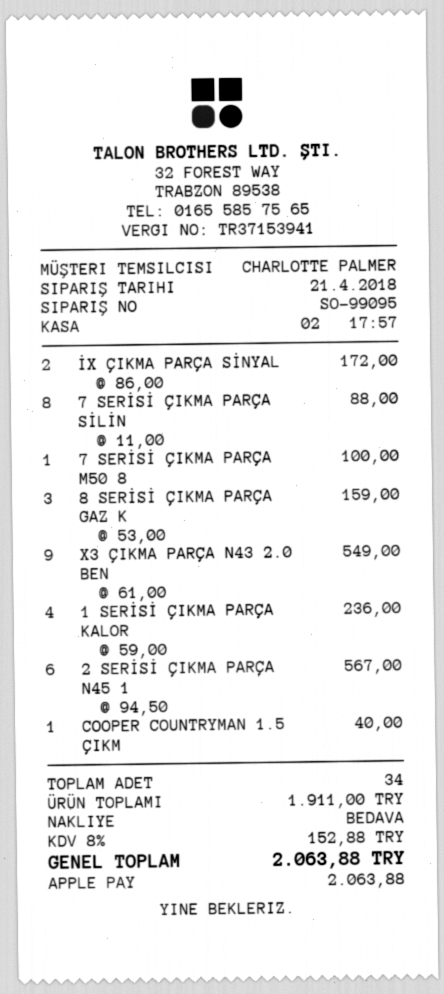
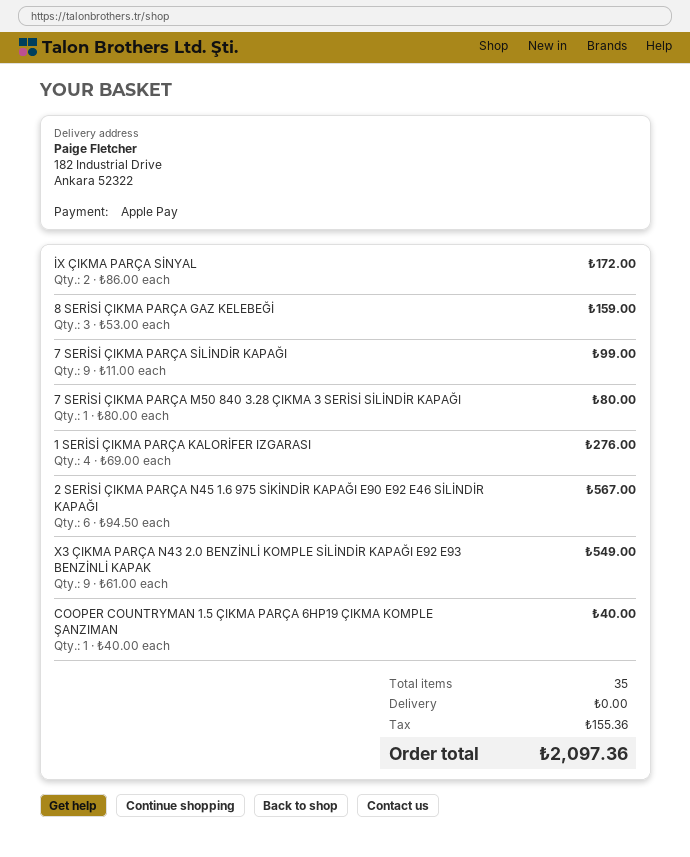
7 SERİSİ ÇIKMA PARÇA SİLİN: 8 x 11.00 = 88.00 -> 9 x 11.00 = 99.00
7 SERİSİ ÇIKMA PARÇA M50 8: 1 x 100.00 = 100.00 -> 1 x 80.00 = 80.00
1 SERİSİ ÇIKMA PARÇA KALOR: 4 x 59.00 = 236.00 -> 4 x 69.00 = 276.00
total quantity: 34 -> 35
tax: 152.88 -> 155.36
total: 2063.88 -> 2097.36

